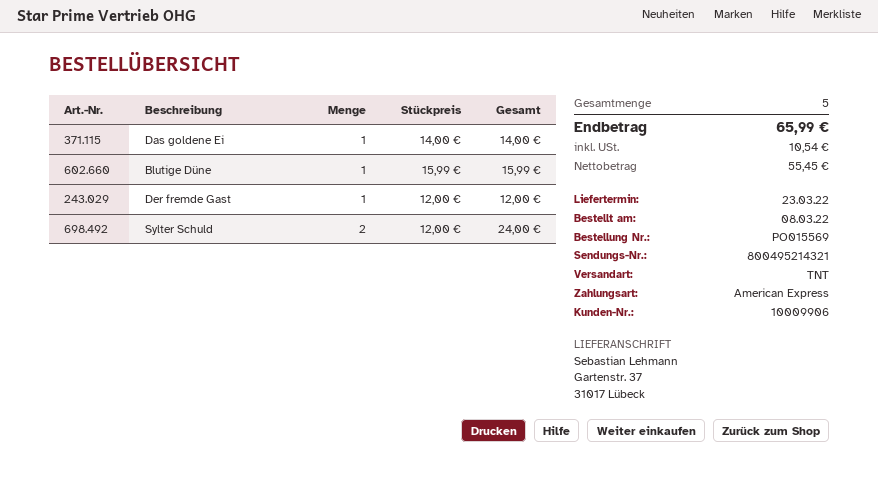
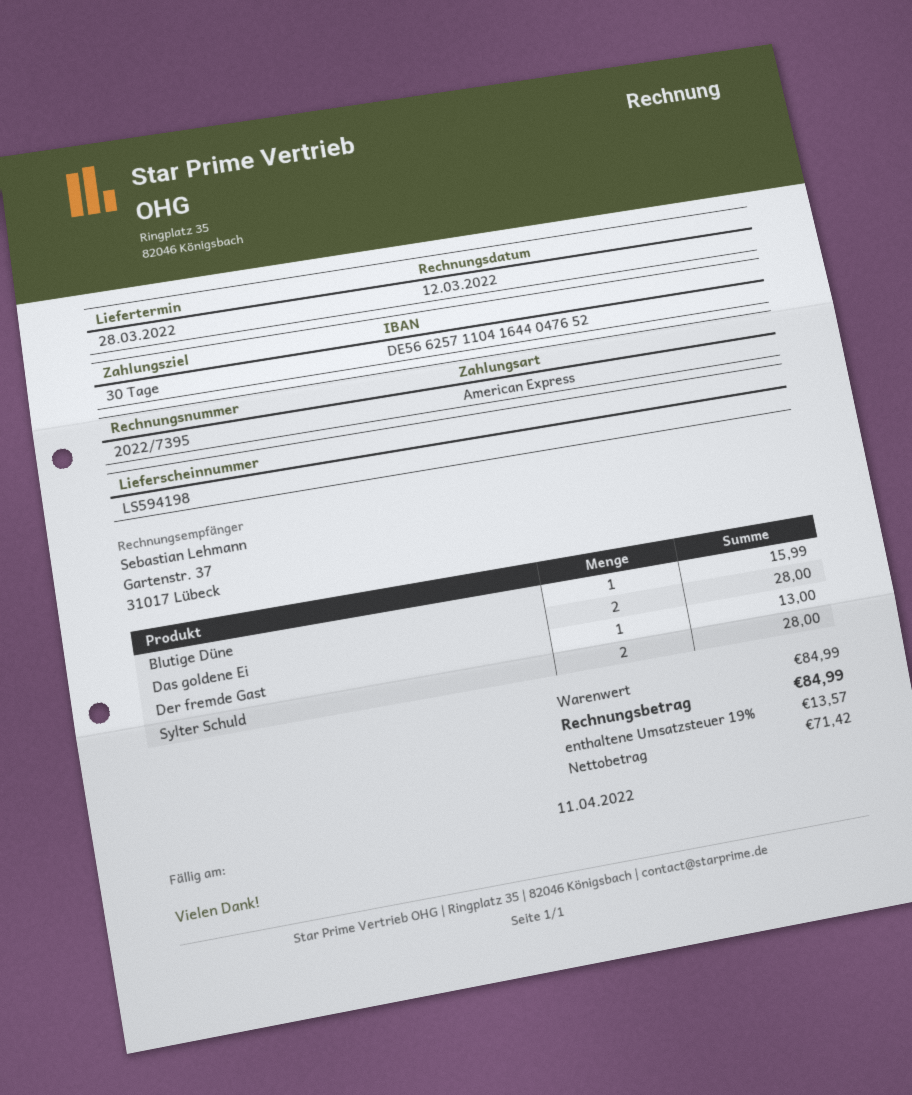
delivery date: 2022-03-23 -> 2022-03-28
Das goldene Ei: 1 for 14.00 -> 2 for 28.00
Der fremde Gast: 1 for 12.00 -> 1 for 13.00
Sylter Schuld: 2 for 24.00 -> 2 for 28.00
net: 55.45 -> 71.42
tax: 10.54 -> 13.57
total: 65.99 -> 84.99

